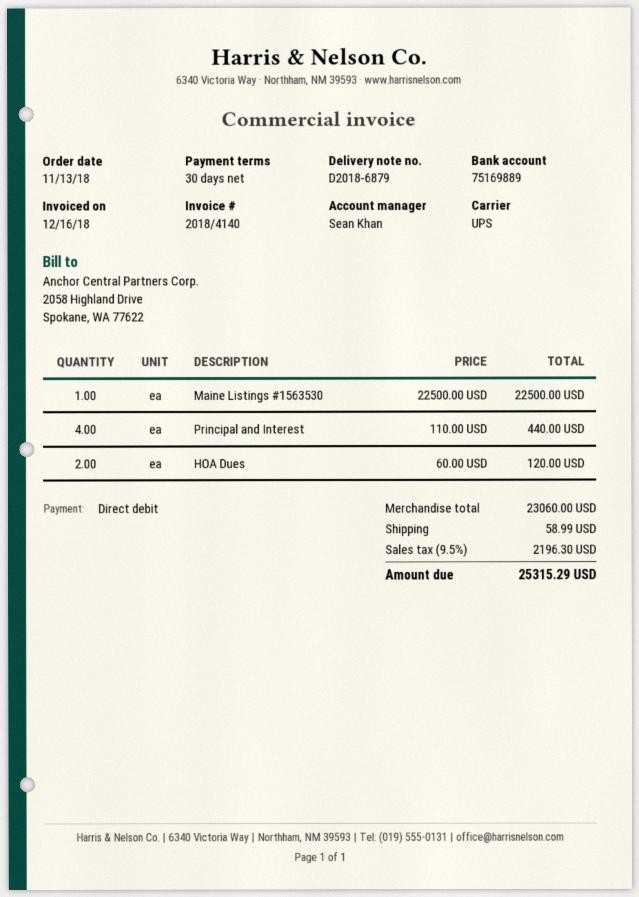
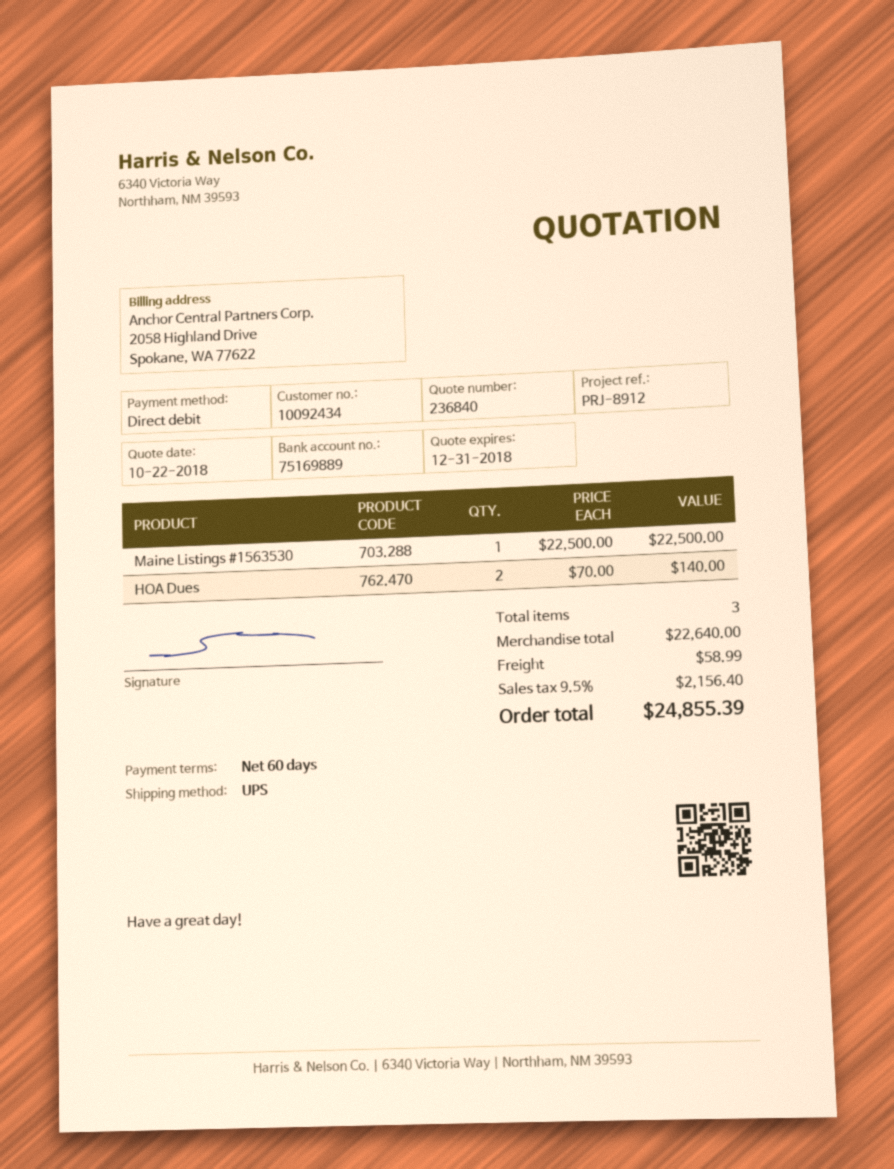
payment terms: 30 days -> 60 days
Principal and Interest: 4 x 110.00 = 440.00 -> none
HOA Dues: 2 x 60.00 = 120.00 -> 2 x 70.00 = 140.00
subtotal: 23060.00 -> 22640.00
tax: 9.5% = 2196.30 -> 9.5% = 2156.40
total: 25315.29 -> 24855.39

